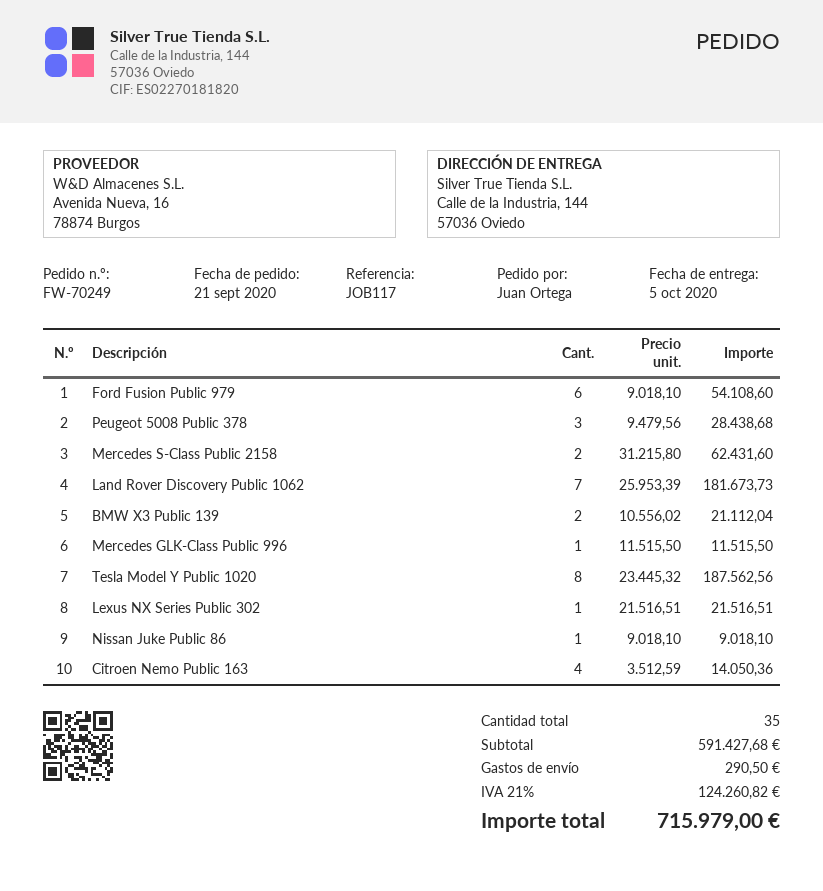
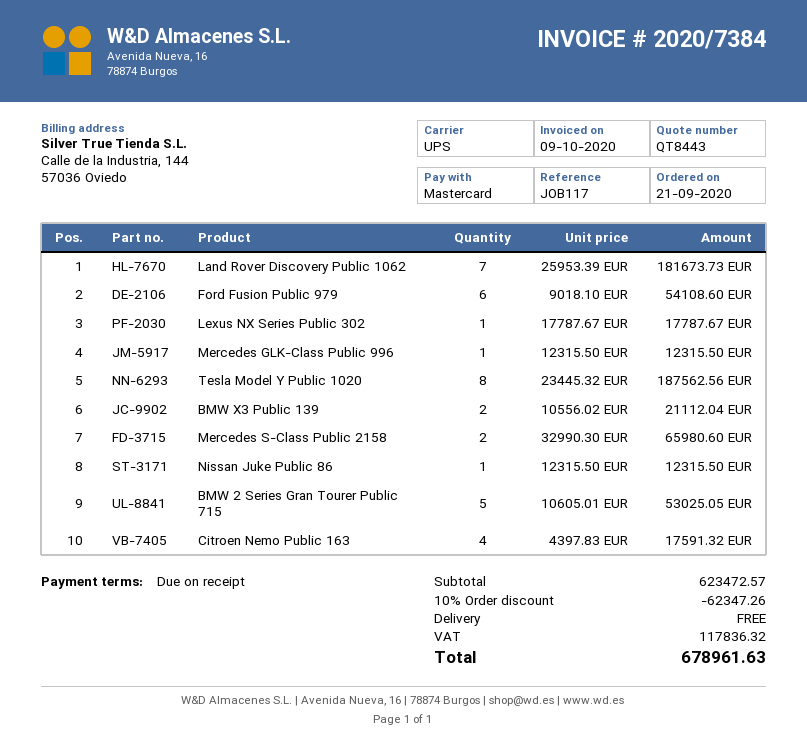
Peugeot 5008 Public 378: 3 x 9479.56 = 28438.68 -> none
Mercedes S-Class Public 2158: 2 x 31215.80 = 62431.60 -> 2 x 32990.30 = 65980.60
Mercedes GLK-Class Public 996: 1 x 11515.50 = 11515.50 -> 1 x 12315.50 = 12315.50
Lexus NX Series Public 302: 1 x 21516.51 = 21516.51 -> 1 x 17787.67 = 17787.67
Nissan Juke Public 86: 1 x 9018.10 = 9018.10 -> 1 x 12315.50 = 12315.50
Citroen Nemo Public 163: 4 x 3512.59 = 14050.36 -> 4 x 4397.83 = 17591.32
BMW 2 Series Gran Tourer Public 715: none -> 5 x 10605.01 = 53025.05
subtotal: 591427.68 -> 623472.57
discount: none -> 10% = 62347.26
shipping: 290.50 -> 0.00
tax: 124260.82 -> 117836.32
total: 715979.00 -> 678961.63

